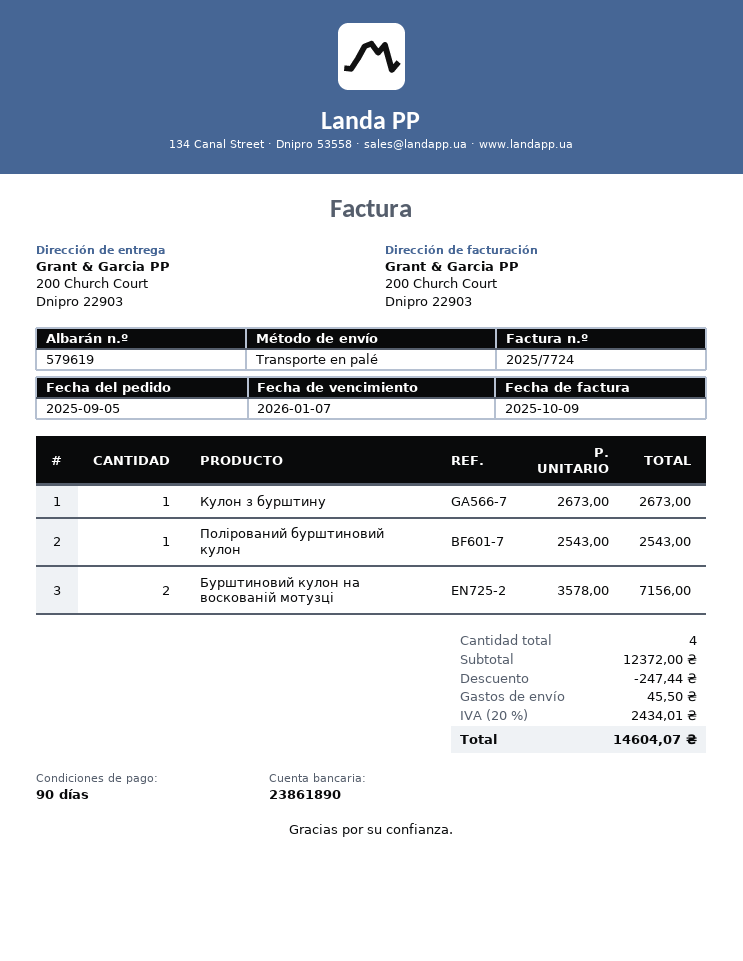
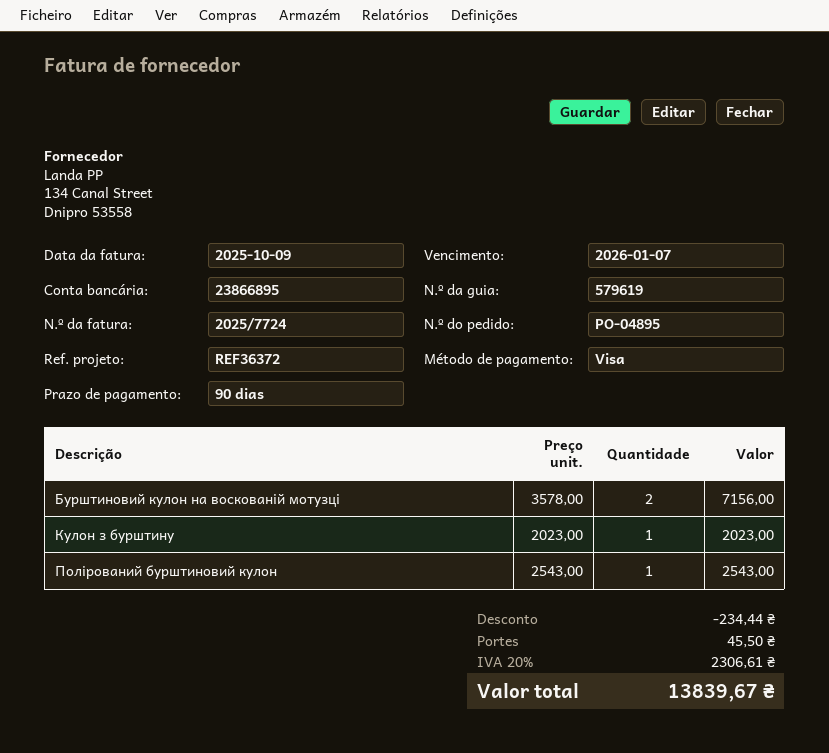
bank account: 23861890 -> 23866895
Кулон з бурштину: 1 x 2673.00 = 2673.00 -> 1 x 2023.00 = 2023.00
discount: 247.44 -> 234.44
tax: 20% = 2434.01 -> 20% = 2306.61
total: 14604.07 -> 13839.67

